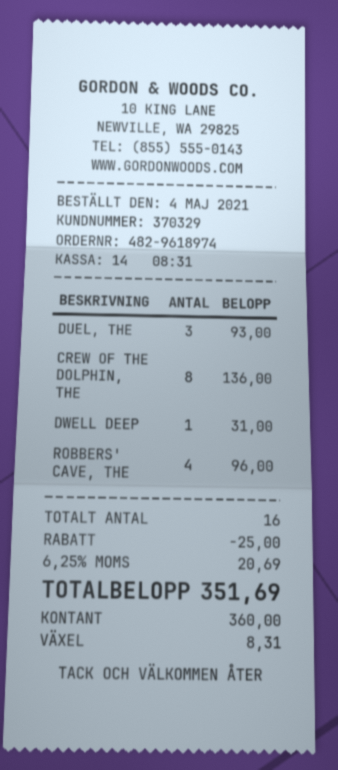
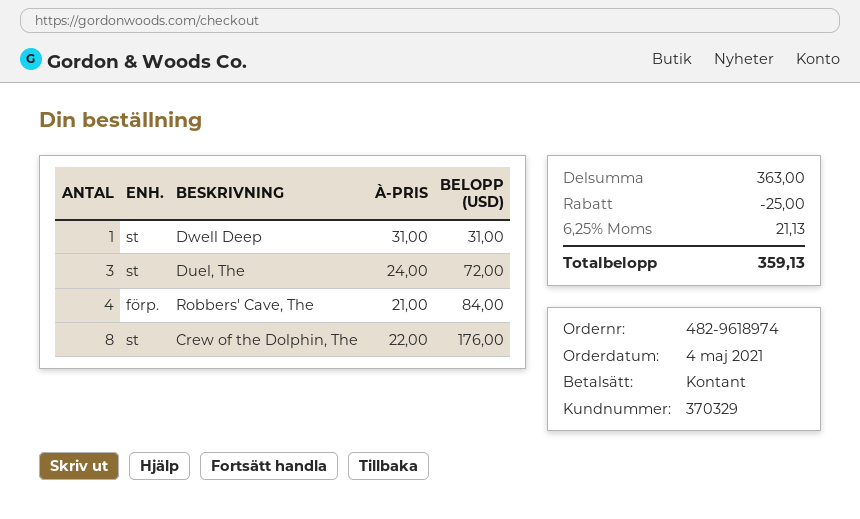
DUEL, THE: 3 for 93.00 -> 3 for 72.00
CREW OF THE DOLPHIN, THE: 8 for 136.00 -> 8 for 176.00
ROBBERS' CAVE, THE: 4 for 96.00 -> 4 for 84.00
tax: 6.25% = 20.69 -> 6.25% = 21.13
total: 351.69 -> 359.13

